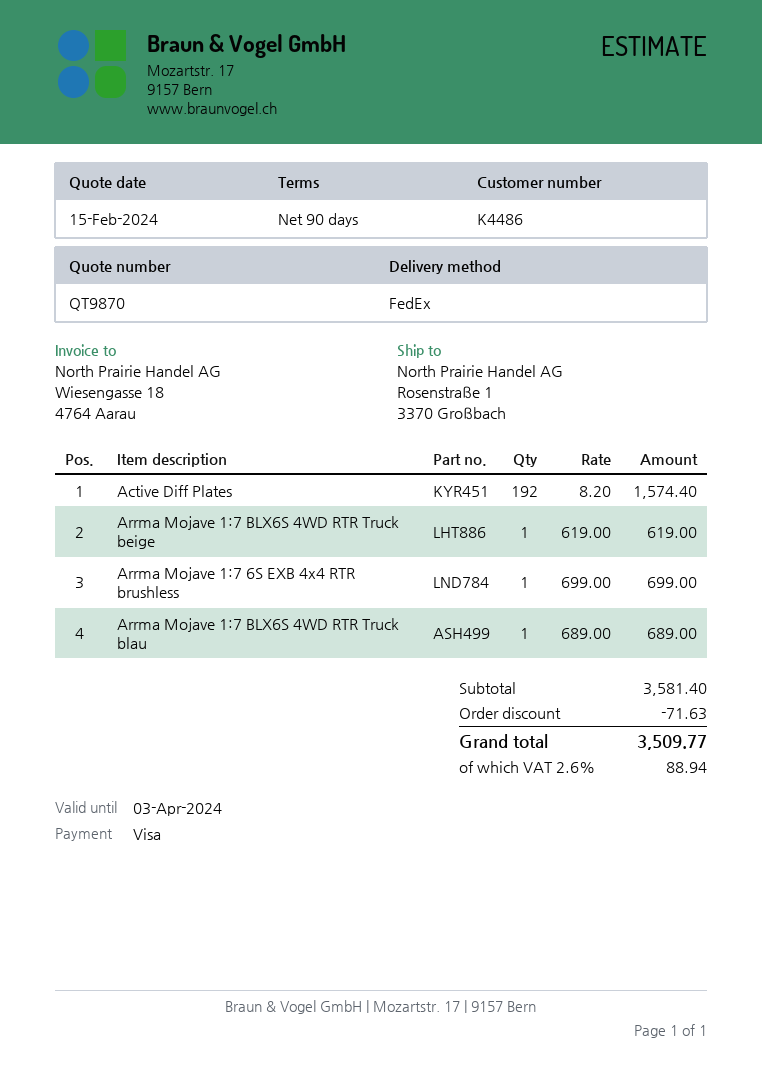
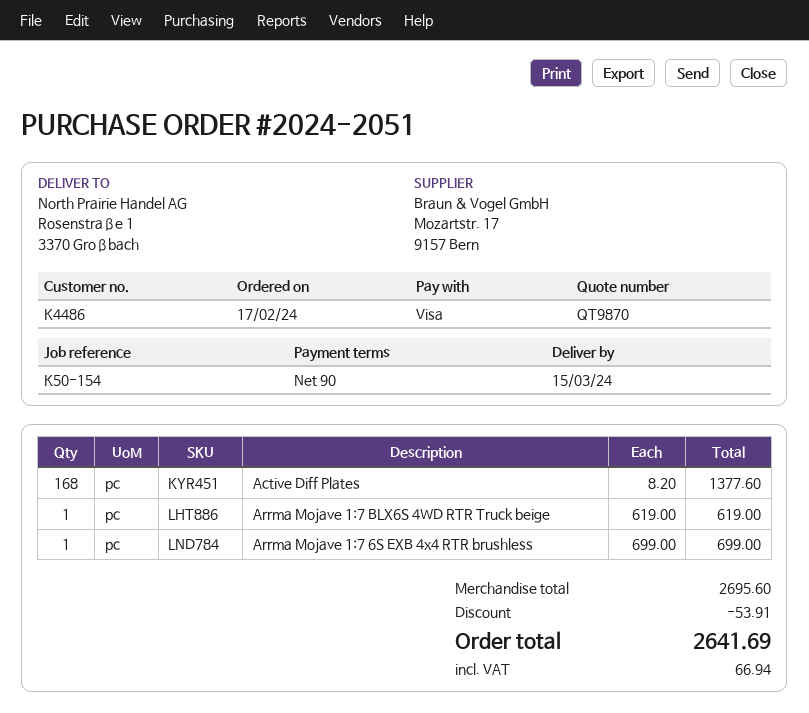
Active Diff Plates: 192 x 8.20 = 1574.40 -> 168 x 8.20 = 1377.60
Arrma Mojave 1:7 BLX6S 4WD RTR Truck blau: 1 x 689.00 = 689.00 -> none
subtotal: 3581.40 -> 2695.60
discount: 71.63 -> 53.91
tax: 88.94 -> 66.94
total: 3509.77 -> 2641.69

